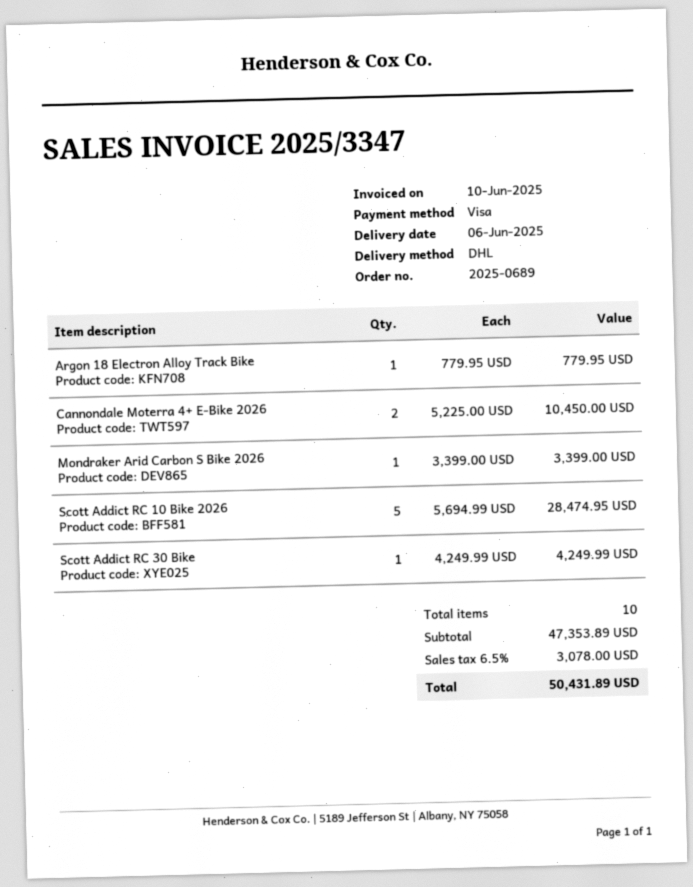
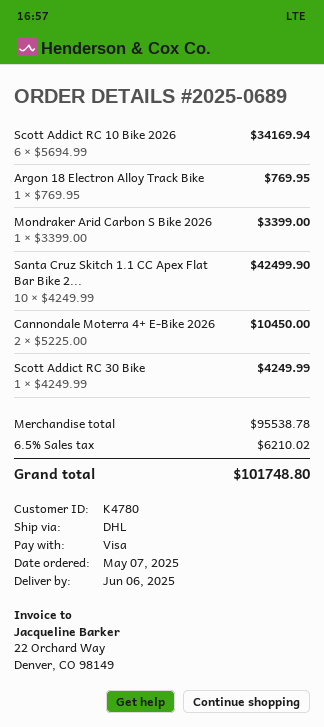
Argon 18 Electron Alloy Track Bike: 1 x 779.95 = 779.95 -> 1 x 769.95 = 769.95
Scott Addict RC 10 Bike 2026: 5 x 5694.99 = 28474.95 -> 6 x 5694.99 = 34169.94
Santa Cruz Skitch 1.1 CC Apex Flat Bar Bike 2...: none -> 10 x 4249.99 = 42499.90
subtotal: 47353.89 -> 95538.78
tax: 6.5% = 3078.00 -> 6.5% = 6210.02
total: 50431.89 -> 101748.80

